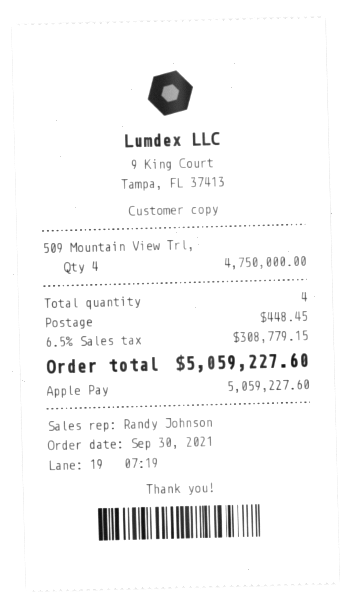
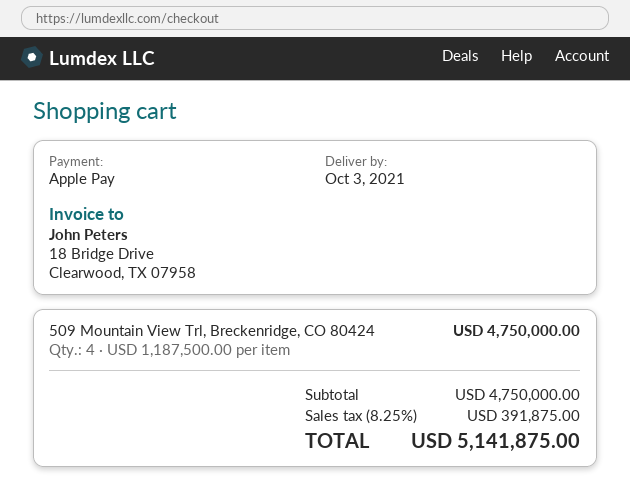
shipping: 448.45 -> none
tax: 6.5% = 308779.15 -> 8.25% = 391875.00
total: 5059227.60 -> 5141875.00

